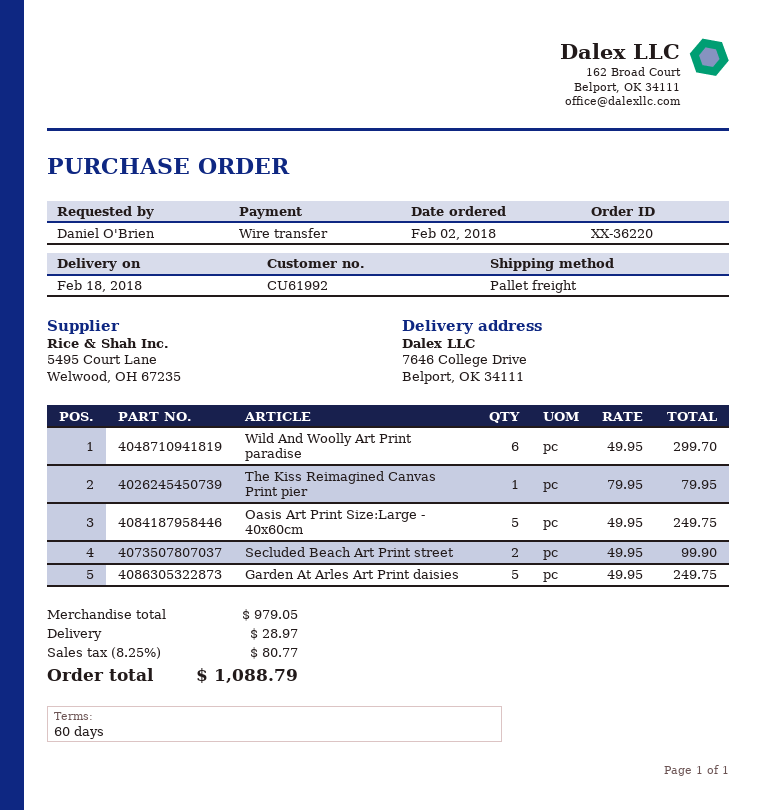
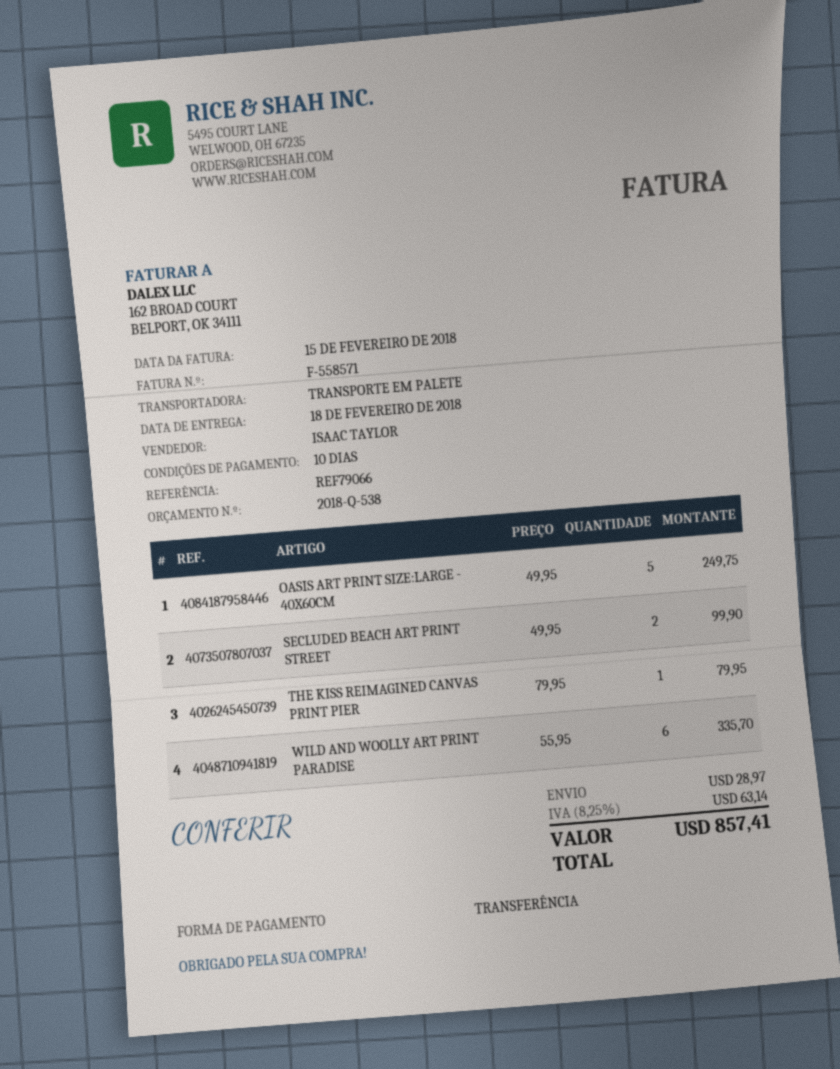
payment terms: 60 days -> 10 days
Wild And Woolly Art Print paradise: 6 x 49.95 = 299.70 -> 6 x 55.95 = 335.70
Garden At Arles Art Print daisies: 5 x 49.95 = 249.75 -> none
tax: 8.25% = 80.77 -> 8.25% = 63.14
total: 1088.79 -> 857.41

